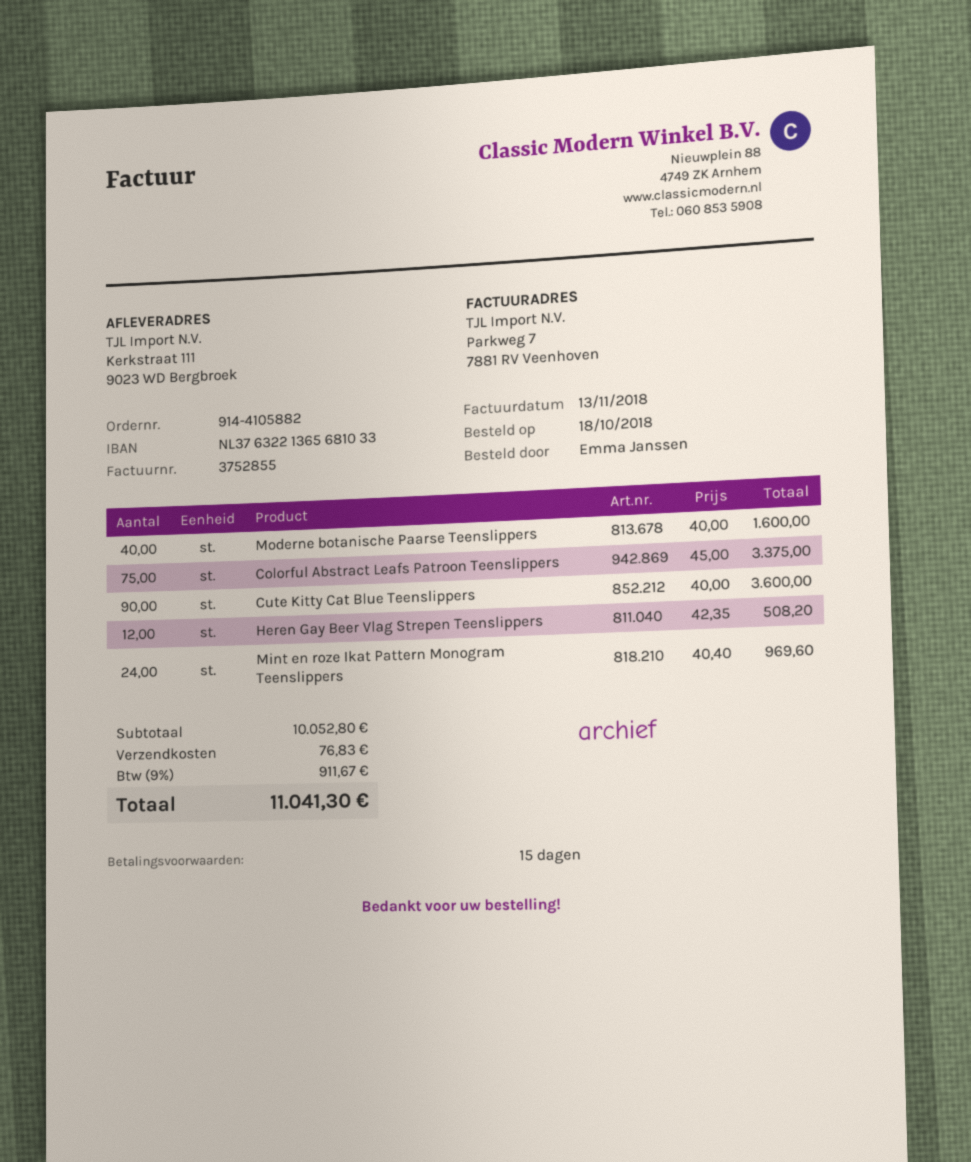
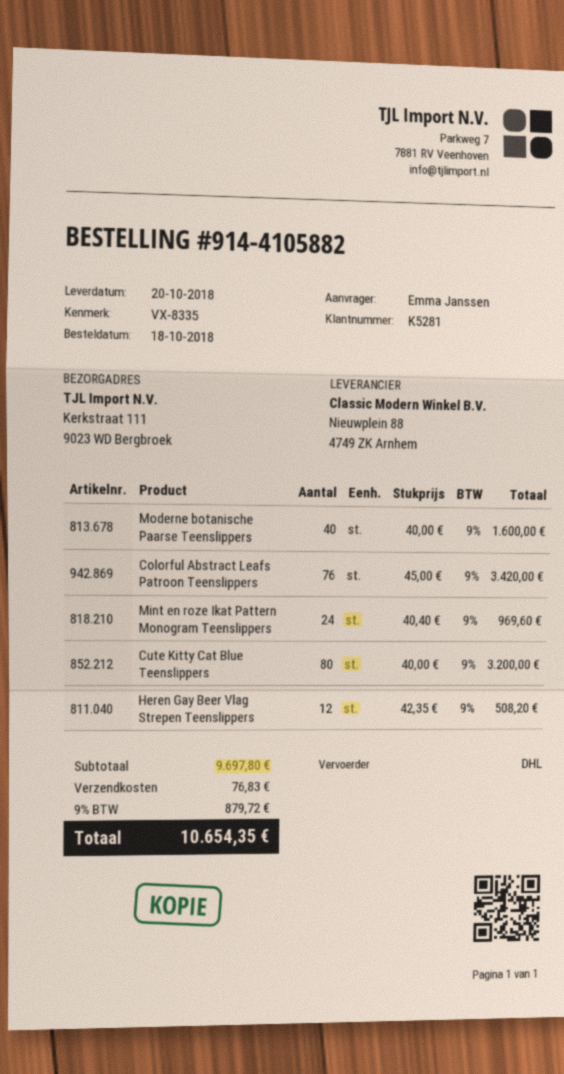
Colorful Abstract Leafs Patroon Teenslippers: 75 x 45.00 = 3375.00 -> 76 x 45.00 = 3420.00
Cute Kitty Cat Blue Teenslippers: 90 x 40.00 = 3600.00 -> 80 x 40.00 = 3200.00
subtotal: 10052.80 -> 9697.80
tax: 9% = 911.67 -> 9% = 879.72
total: 11041.30 -> 10654.35

